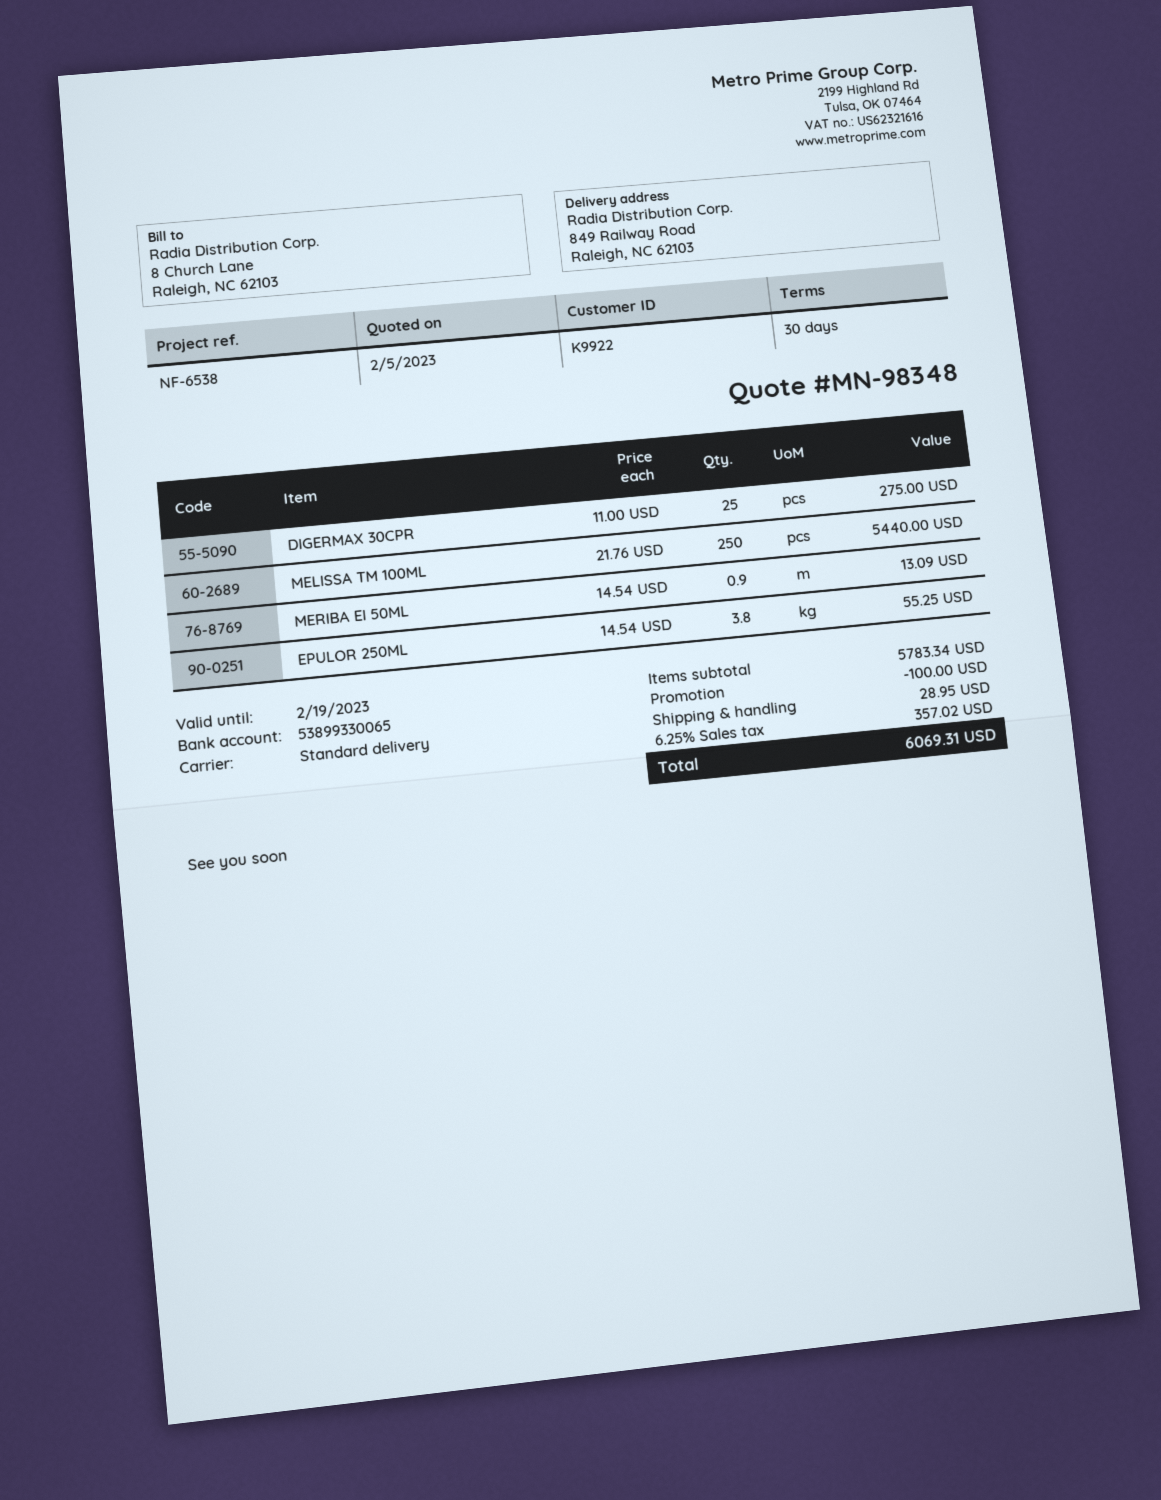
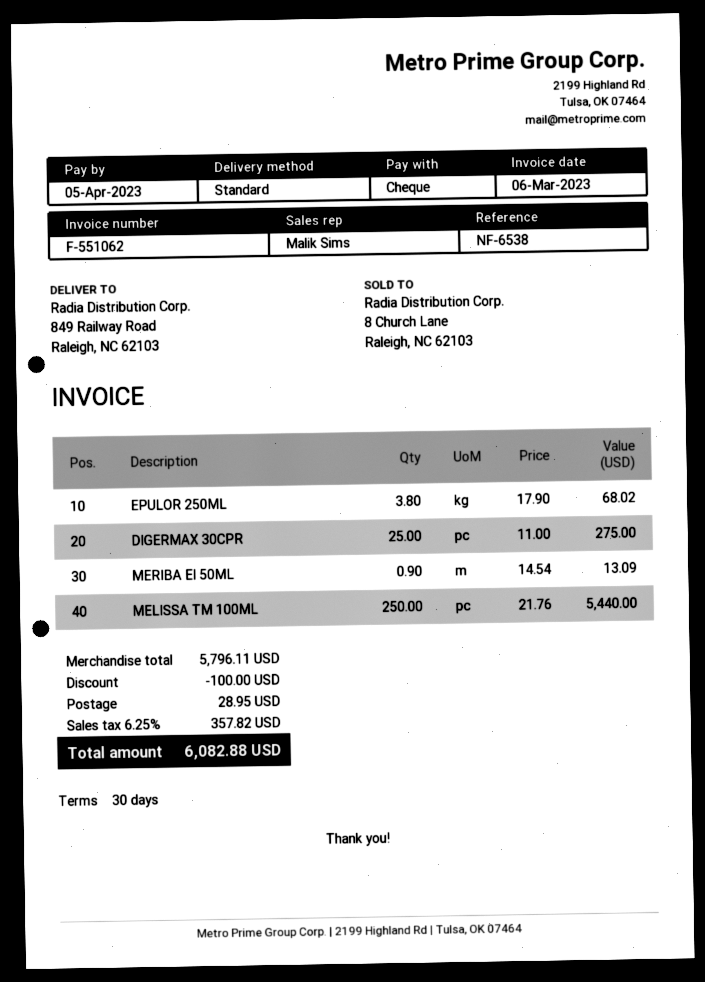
EPULOR 250ML: 3.8 x 14.54 = 55.25 -> 3.8 x 17.90 = 68.02
subtotal: 5783.34 -> 5796.11
tax: 6.25% = 357.02 -> 6.25% = 357.82
total: 6069.31 -> 6082.88

